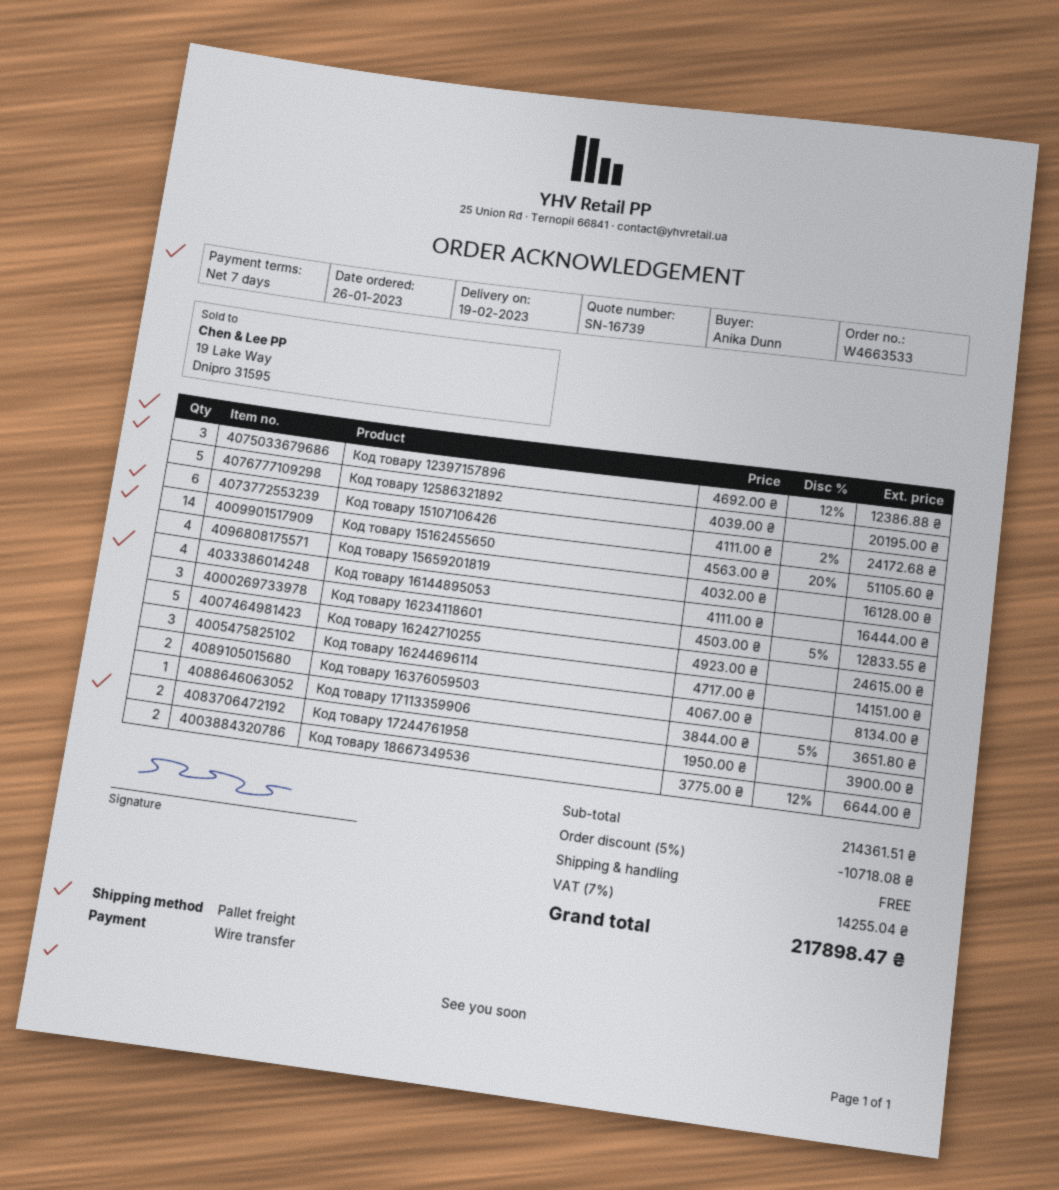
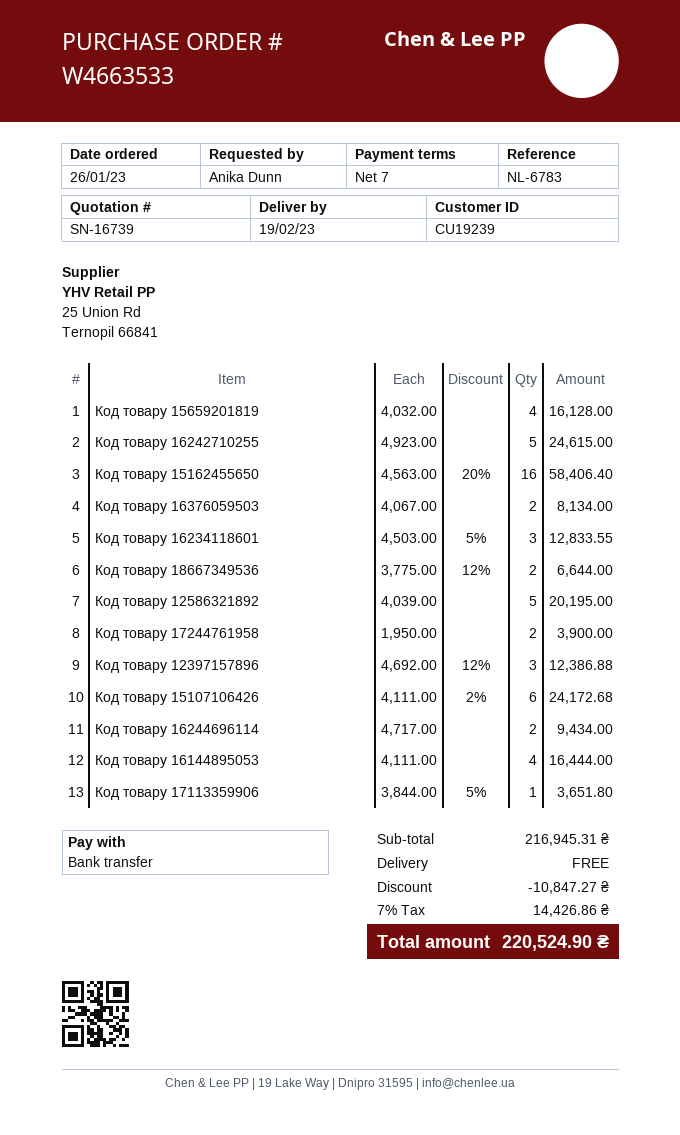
Код товару 15162455650: 14 x 4563.00 - 20% = 51105.60 -> 16 x 4563.00 - 20% = 58406.40
Код товару 16244696114: 3 x 4717.00 = 14151.00 -> 2 x 4717.00 = 9434.00
subtotal: 214361.51 -> 216945.31
discount: 10718.08 -> 10847.27
tax: 7% = 14255.04 -> 7% = 14426.86
total: 217898.47 -> 220524.90

